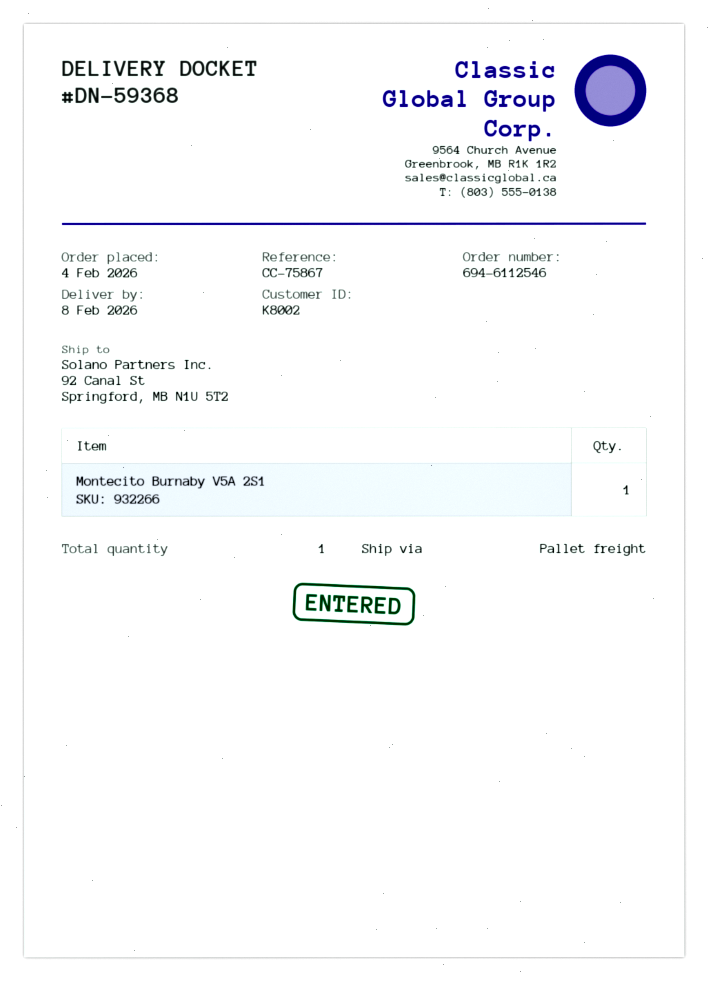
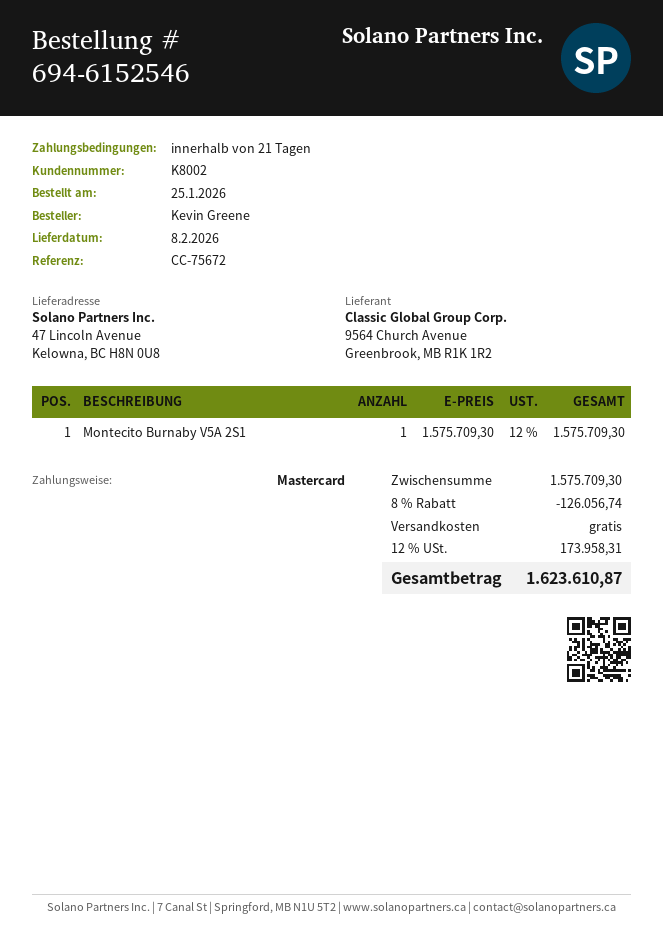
order number: 694-6112546 -> 694-6152546
order date: 2026-02-04 -> 2026-01-25
reference: CC-75867 -> CC-75672
ship to: 92 Canal St, Springford, MB N1U 5T2 -> 47 Lincoln Avenue, Kelowna, BC H8N 0U8

